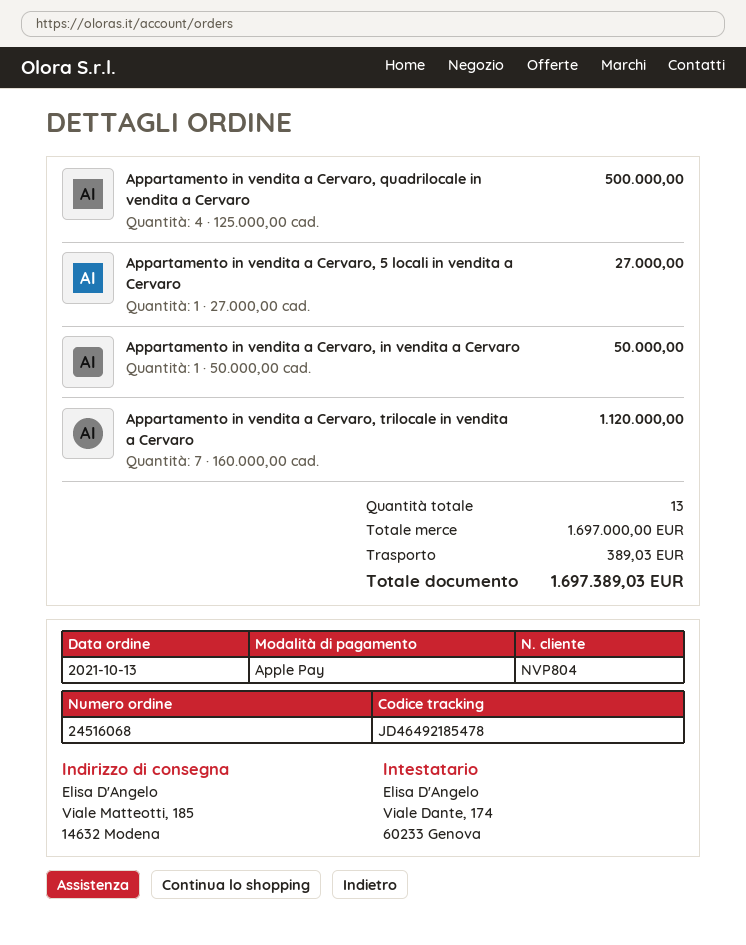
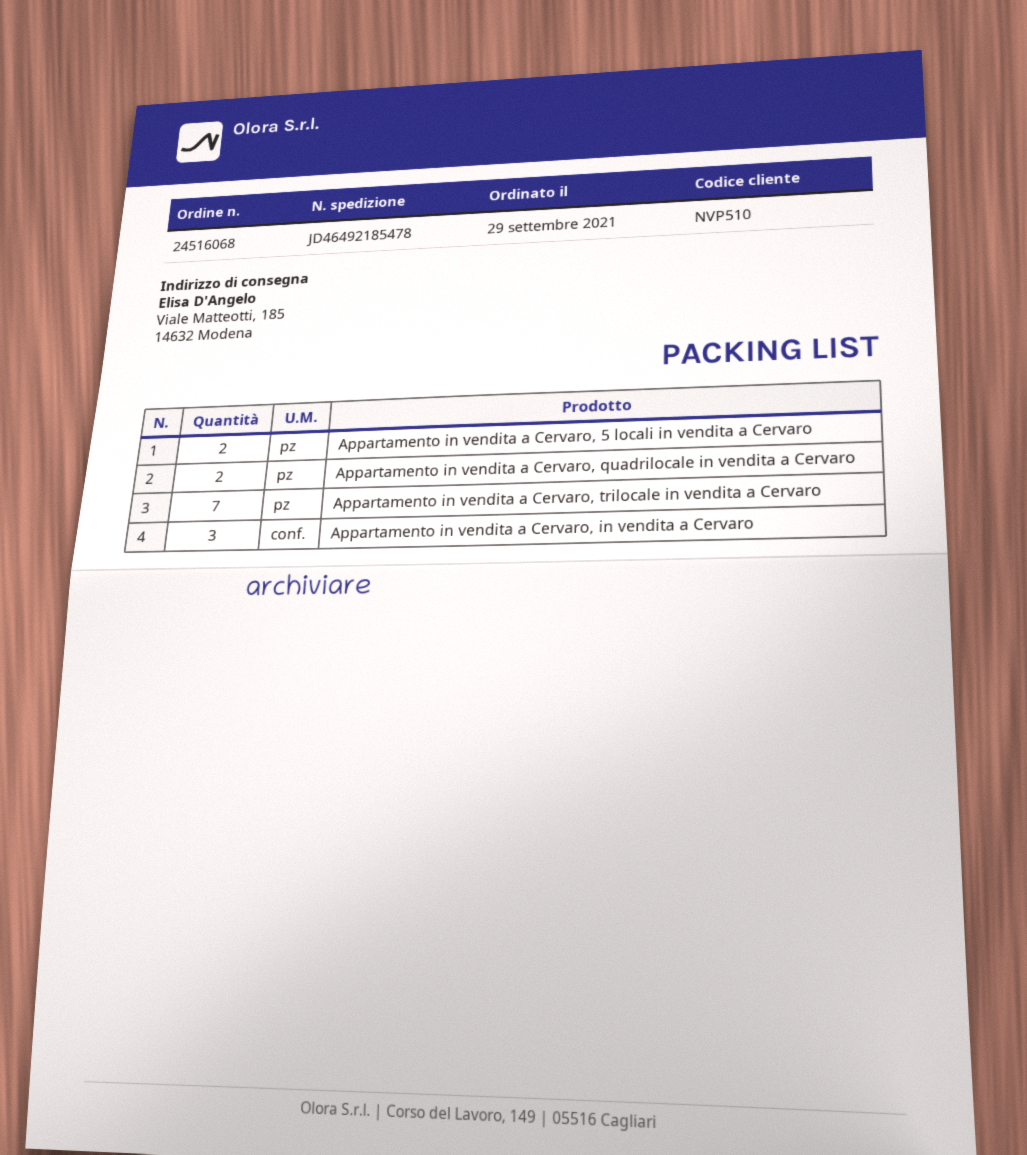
order date: 2021-10-13 -> 2021-09-29
customer number: NVP804 -> NVP510
Appartamento in vendita a Cervaro, quadrilocale in vendita a Cervaro: 4 -> 2
Appartamento in vendita a Cervaro, 5 locali in vendita a Cervaro: 1 -> 2
Appartamento in vendita a Cervaro, in vendita a Cervaro: 1 -> 3

